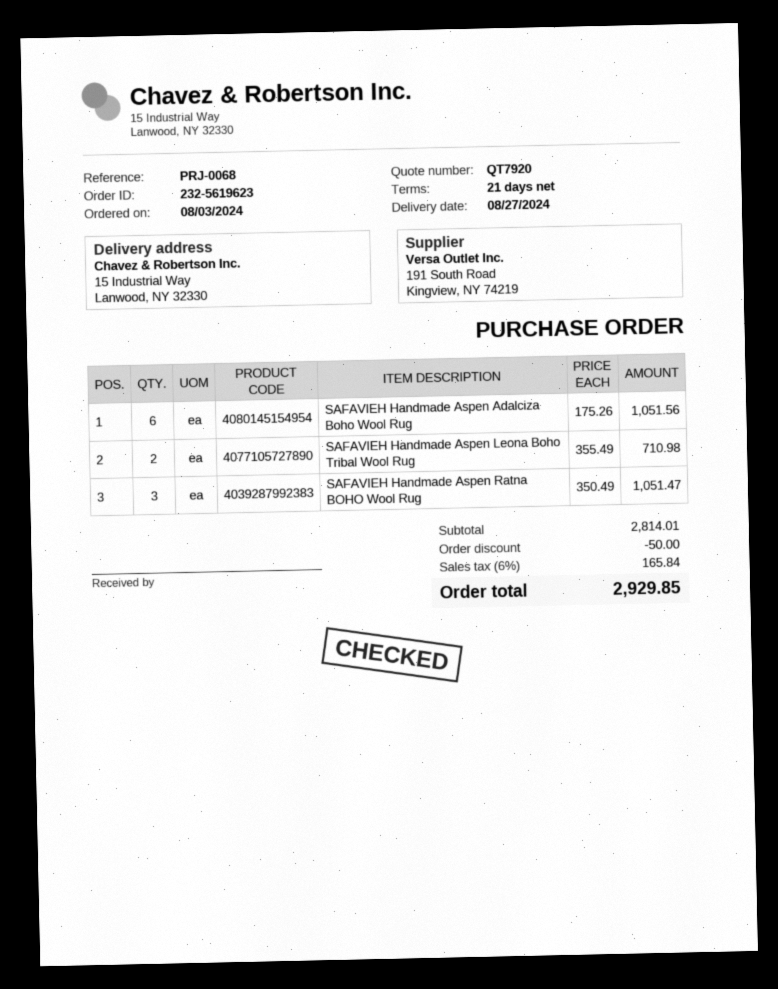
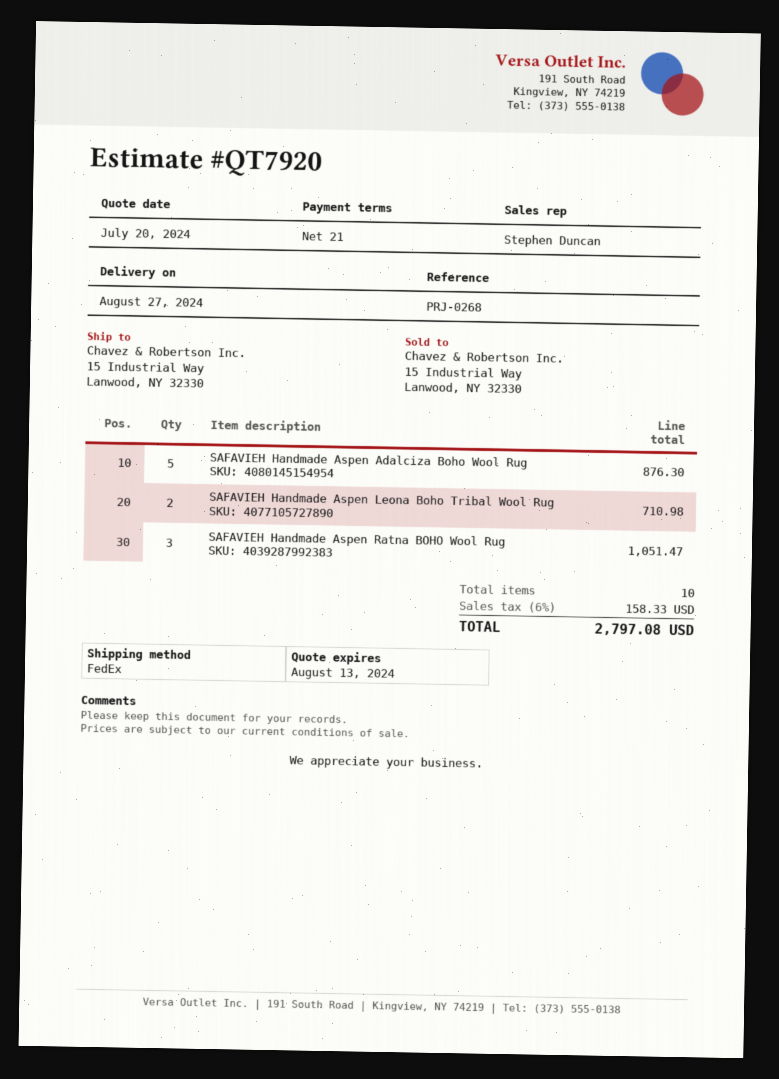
reference: PRJ-0068 -> PRJ-0268
SAFAVIEH Handmade Aspen Adalciza Boho Wool Rug: 6 for 1051.56 -> 5 for 876.30
discount: 50.00 -> none
tax: 6% = 165.84 -> 6% = 158.33
total: 2929.85 -> 2797.08

